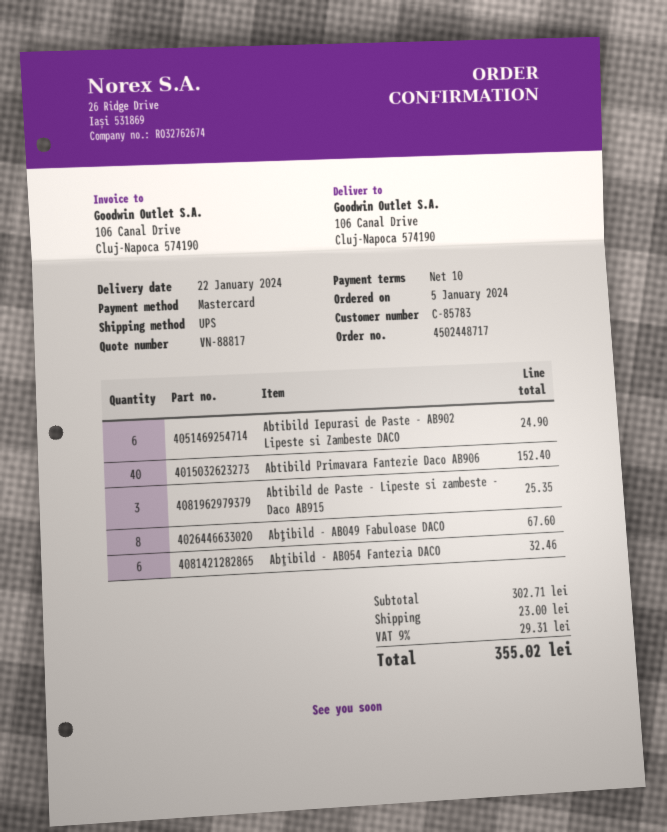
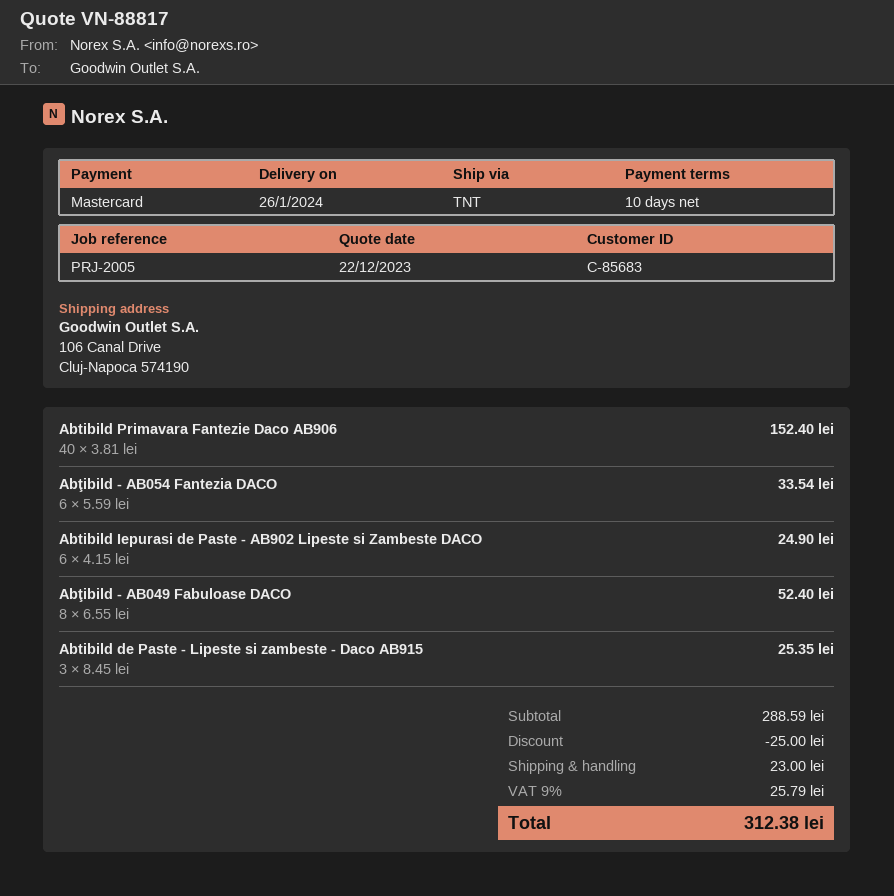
delivery date: 2024-01-22 -> 2024-01-26
customer number: C-85783 -> C-85683
shipping method: UPS -> TNT
Abţibild - AB049 Fabuloase DACO: 8 for 67.60 -> 8 for 52.40
Abţibild - AB054 Fantezia DACO: 6 for 32.46 -> 6 for 33.54
subtotal: 302.71 -> 288.59
discount: none -> 25.00
tax: 9% = 29.31 -> 9% = 25.79
total: 355.02 -> 312.38

